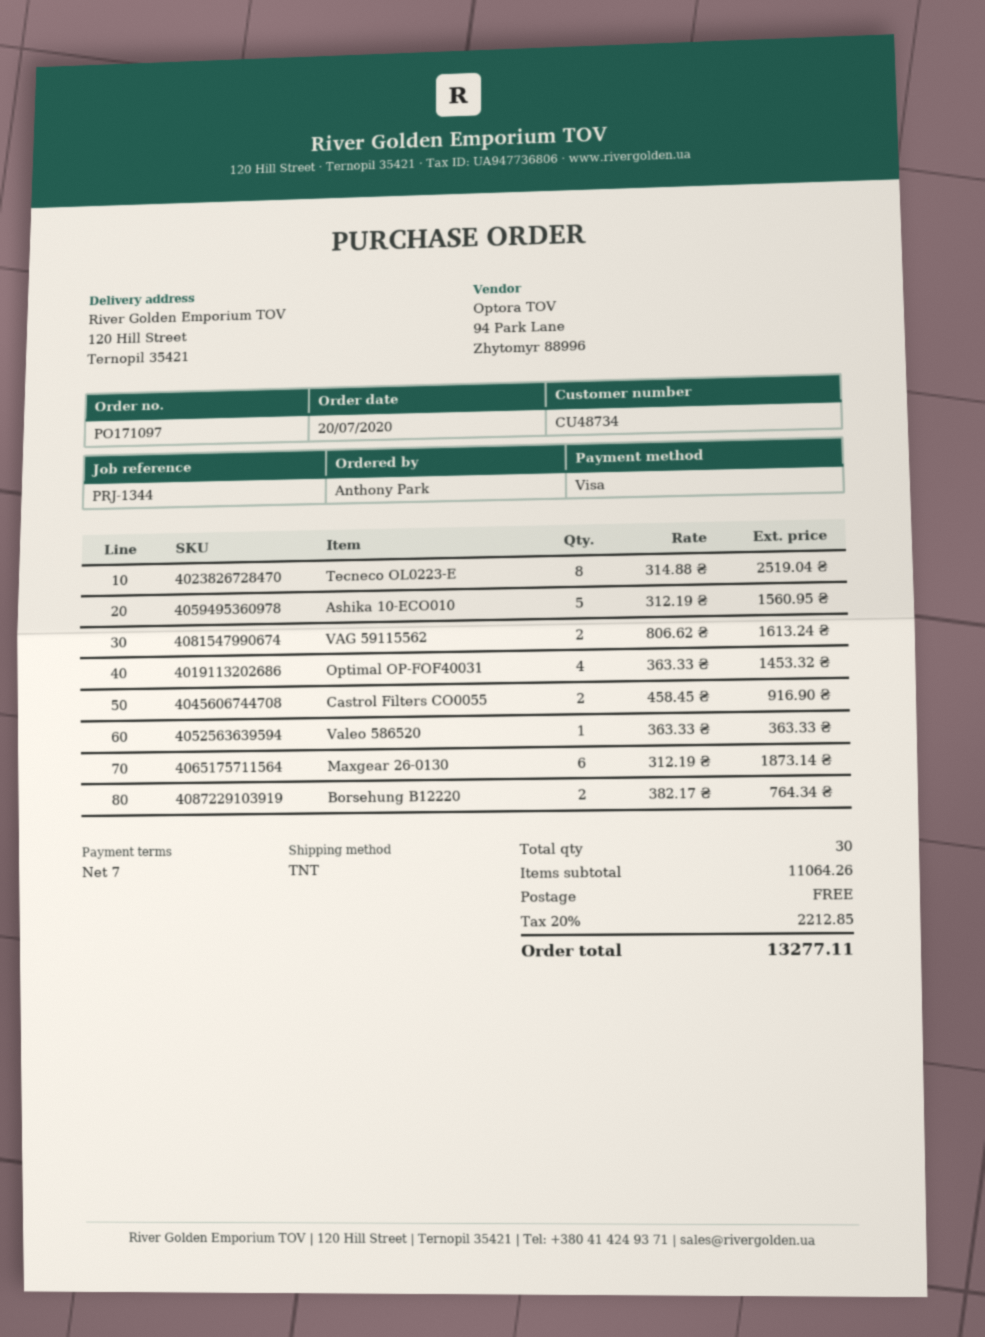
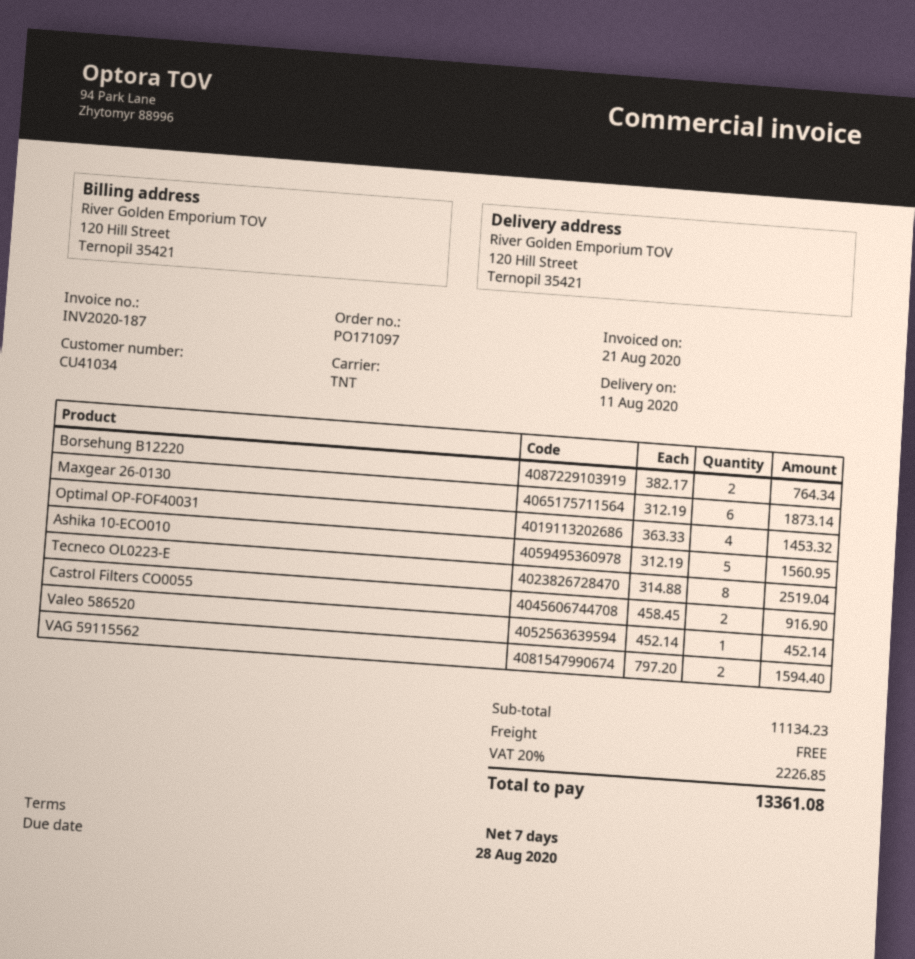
customer number: CU48734 -> CU41034
VAG 59115562: 2 x 806.62 = 1613.24 -> 2 x 797.20 = 1594.40
Valeo 586520: 1 x 363.33 = 363.33 -> 1 x 452.14 = 452.14
subtotal: 11064.26 -> 11134.23
tax: 20% = 2212.85 -> 20% = 2226.85
total: 13277.11 -> 13361.08

